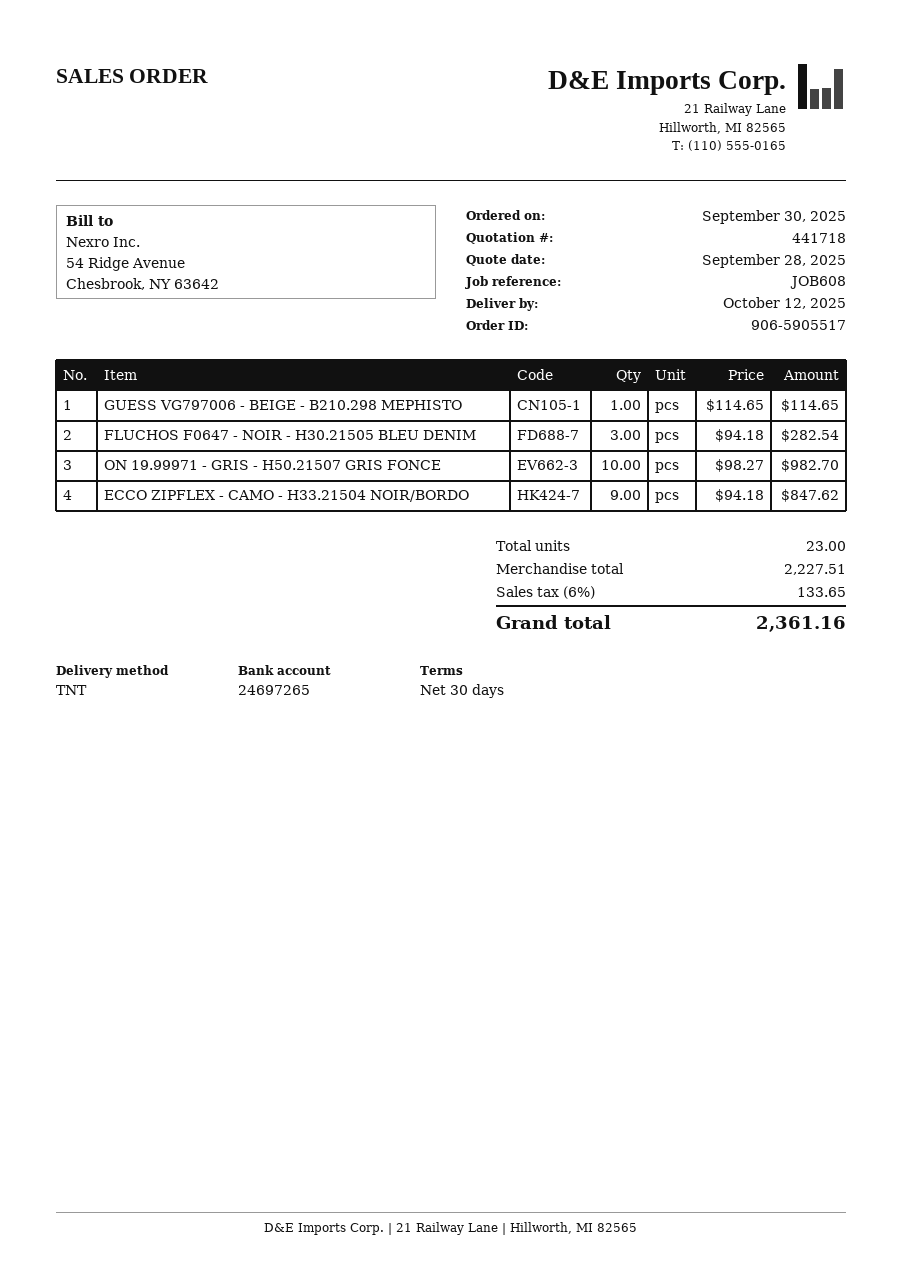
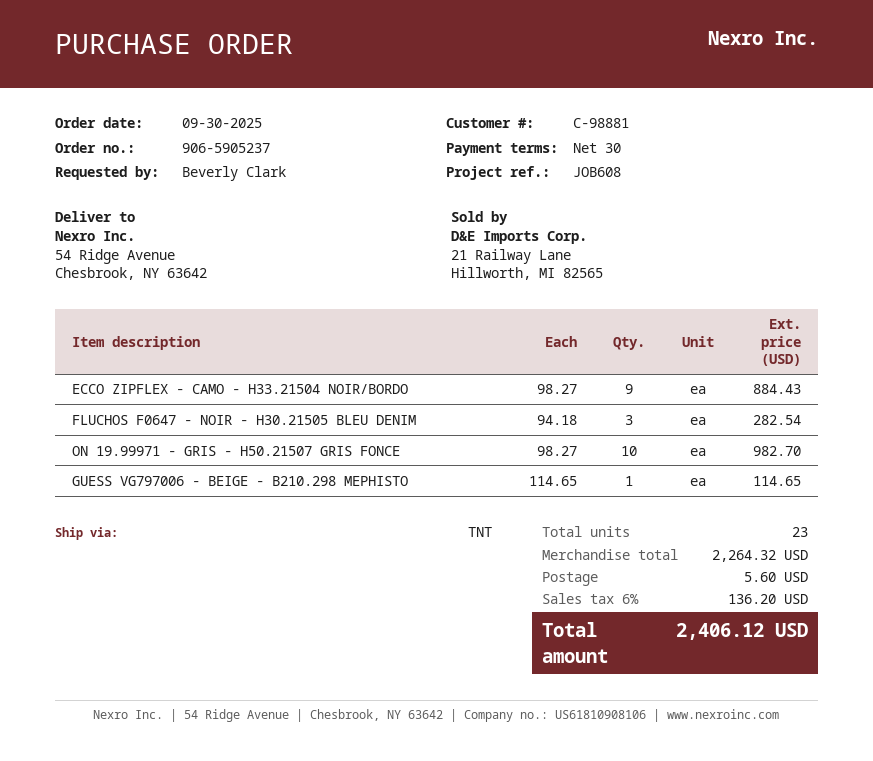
order number: 906-5905517 -> 906-5905237
ECCO ZIPFLEX - CAMO - H33.21504 NOIR/BORDO: 9 x 94.18 = 847.62 -> 9 x 98.27 = 884.43
subtotal: 2227.51 -> 2264.32
shipping: none -> 5.60
tax: 6% = 133.65 -> 6% = 136.20
total: 2361.16 -> 2406.12

